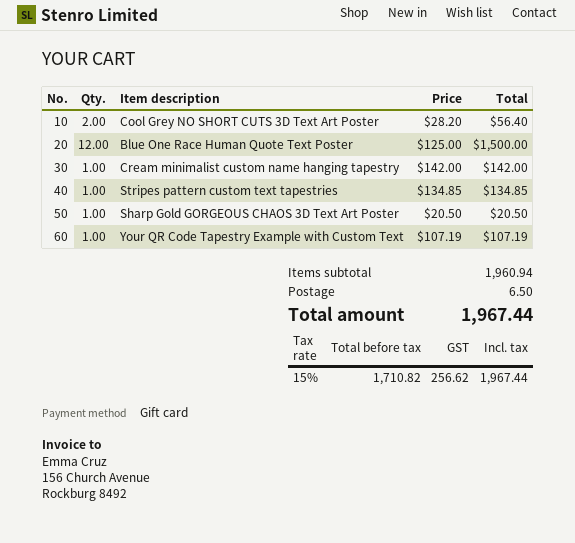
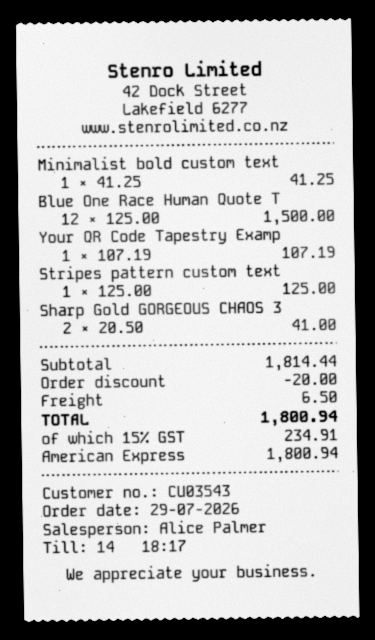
payment method: gift card -> American Express
Cool Grey NO SHORT CUTS 3D Text Art Poster: 2 x 28.20 = 56.40 -> none
Cream minimalist custom name hanging tapestry: 1 x 142.00 = 142.00 -> none
Stripes pattern custom text tapestries: 1 x 134.85 = 134.85 -> 1 x 125.00 = 125.00
Sharp Gold GORGEOUS CHAOS 3D Text Art Poster: 1 x 20.50 = 20.50 -> 2 x 20.50 = 41.00
Minimalist bold custom text: none -> 1 x 41.25 = 41.25
subtotal: 1960.94 -> 1814.44
discount: none -> 20.00
tax: 15% = 256.62 -> 15% = 234.91
total: 1967.44 -> 1800.94

